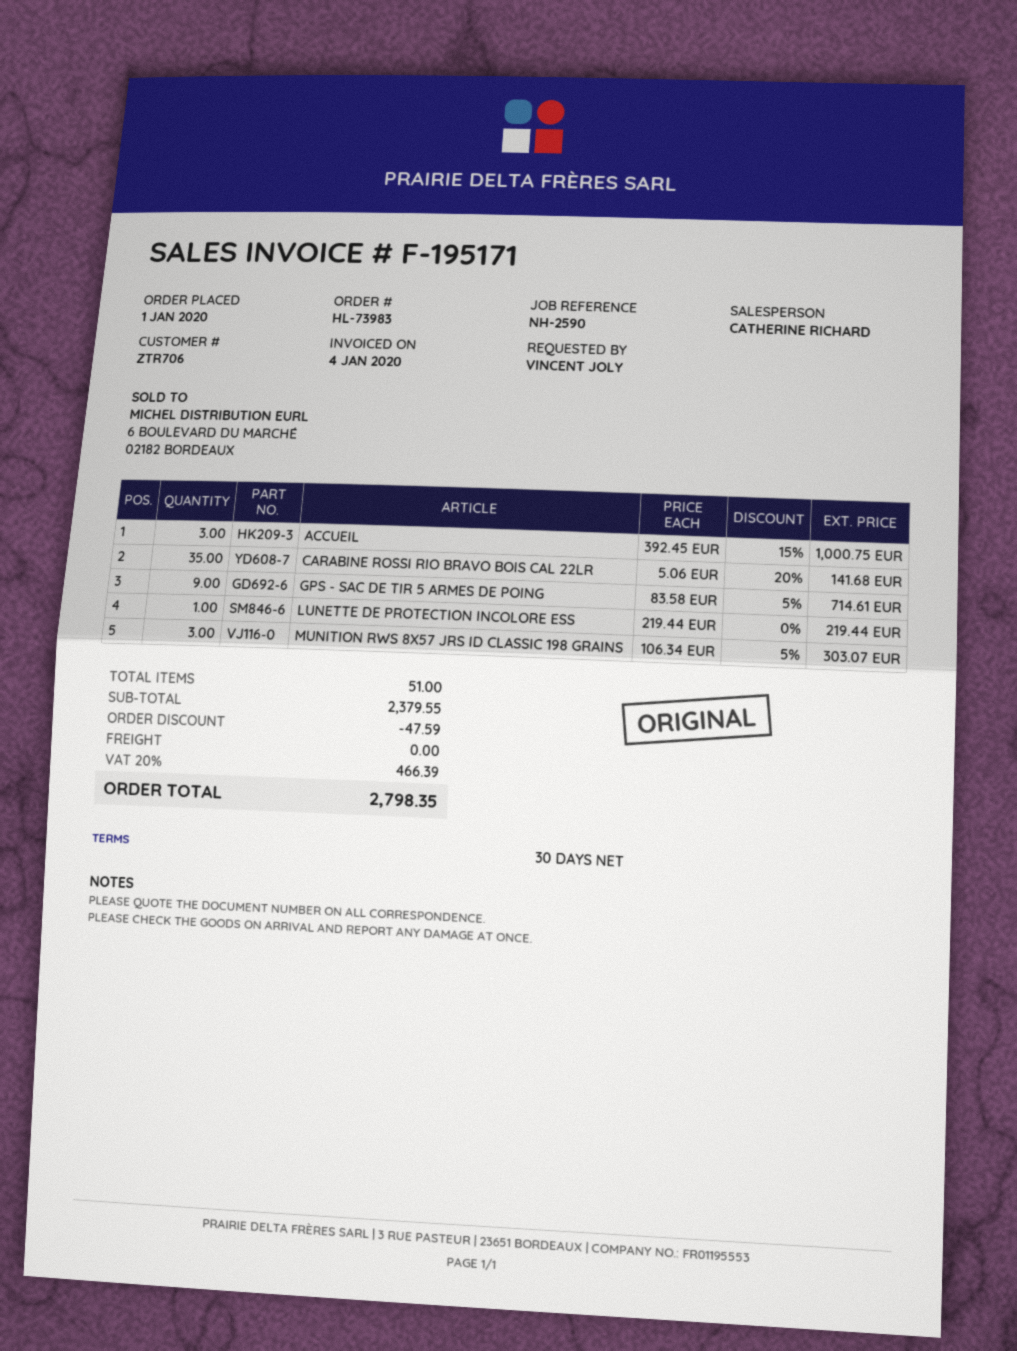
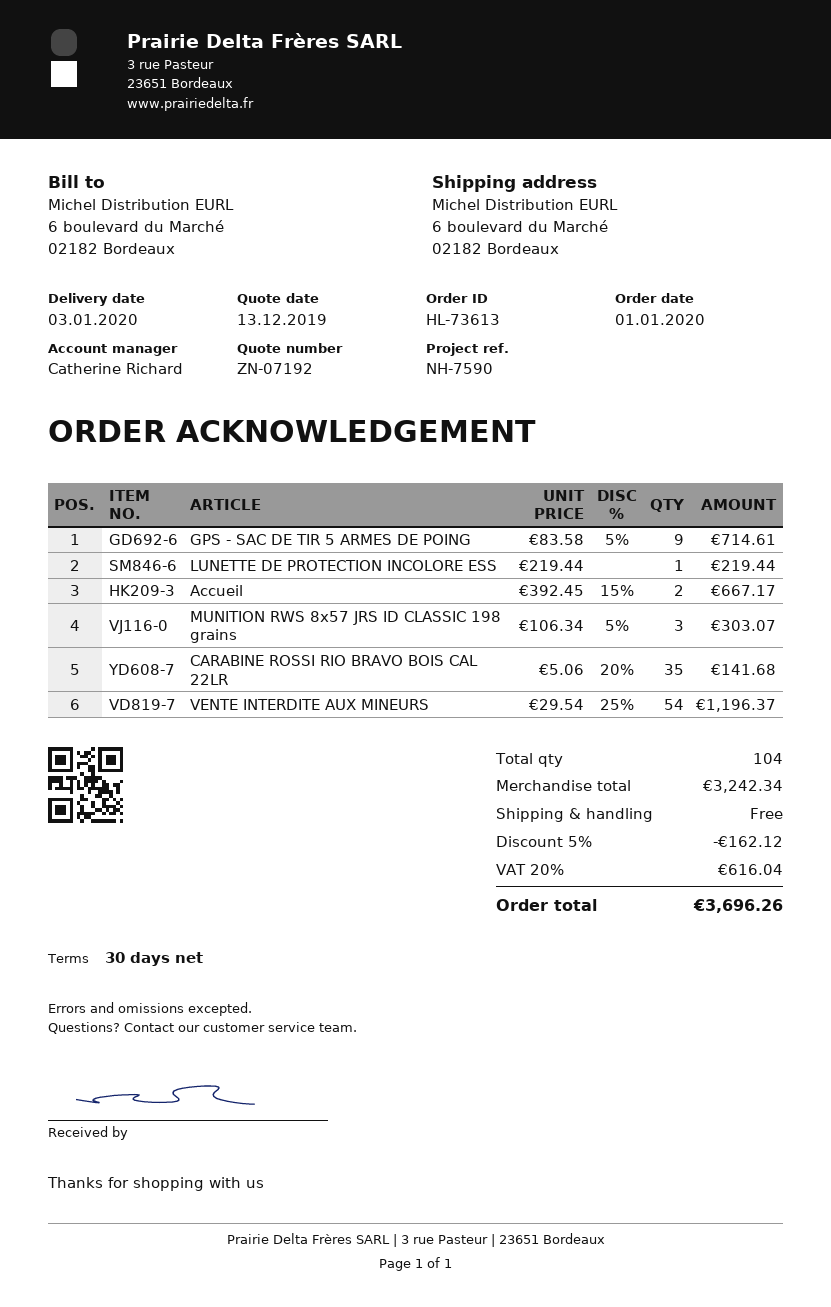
order number: HL-73983 -> HL-73613
reference: NH-2590 -> NH-7590
ACCUEIL: 3 x 392.45 - 15% = 1000.75 -> 2 x 392.45 - 15% = 667.17
VENTE INTERDITE AUX MINEURS: none -> 54 x 29.54 - 25% = 1196.37
total quantity: 51 -> 104
subtotal: 2379.55 -> 3242.34
discount: 47.59 -> 162.12
tax: 20% = 466.39 -> 20% = 616.04
total: 2798.35 -> 3696.26

